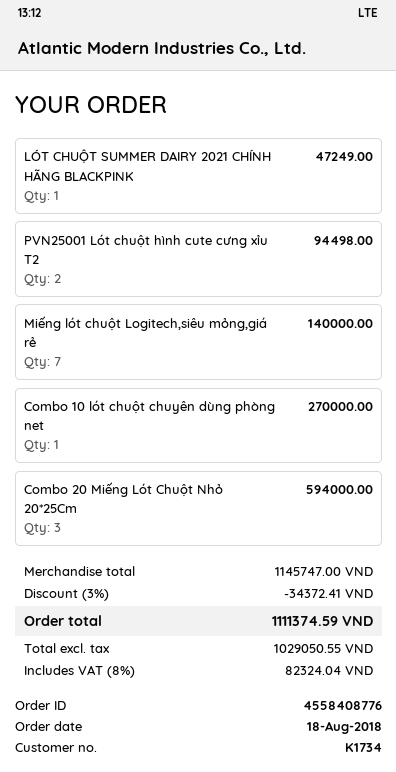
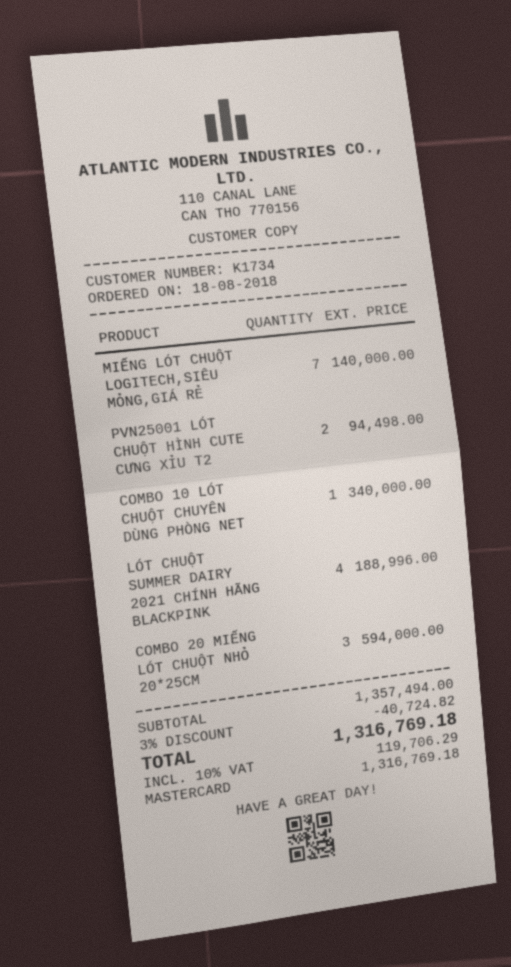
LÓT CHUỘT SUMMER DAIRY 2021 CHÍNH HÃNG BLACKPINK: 1 for 47249.00 -> 4 for 188996.00
Combo 10 lót chuột chuyên dùng phòng net: 1 for 270000.00 -> 1 for 340000.00
subtotal: 1145747.00 -> 1357494.00
discount: 3% = 34372.41 -> 3% = 40724.82
tax: 8% = 82324.04 -> 10% = 119706.29
total: 1111374.59 -> 1316769.18

